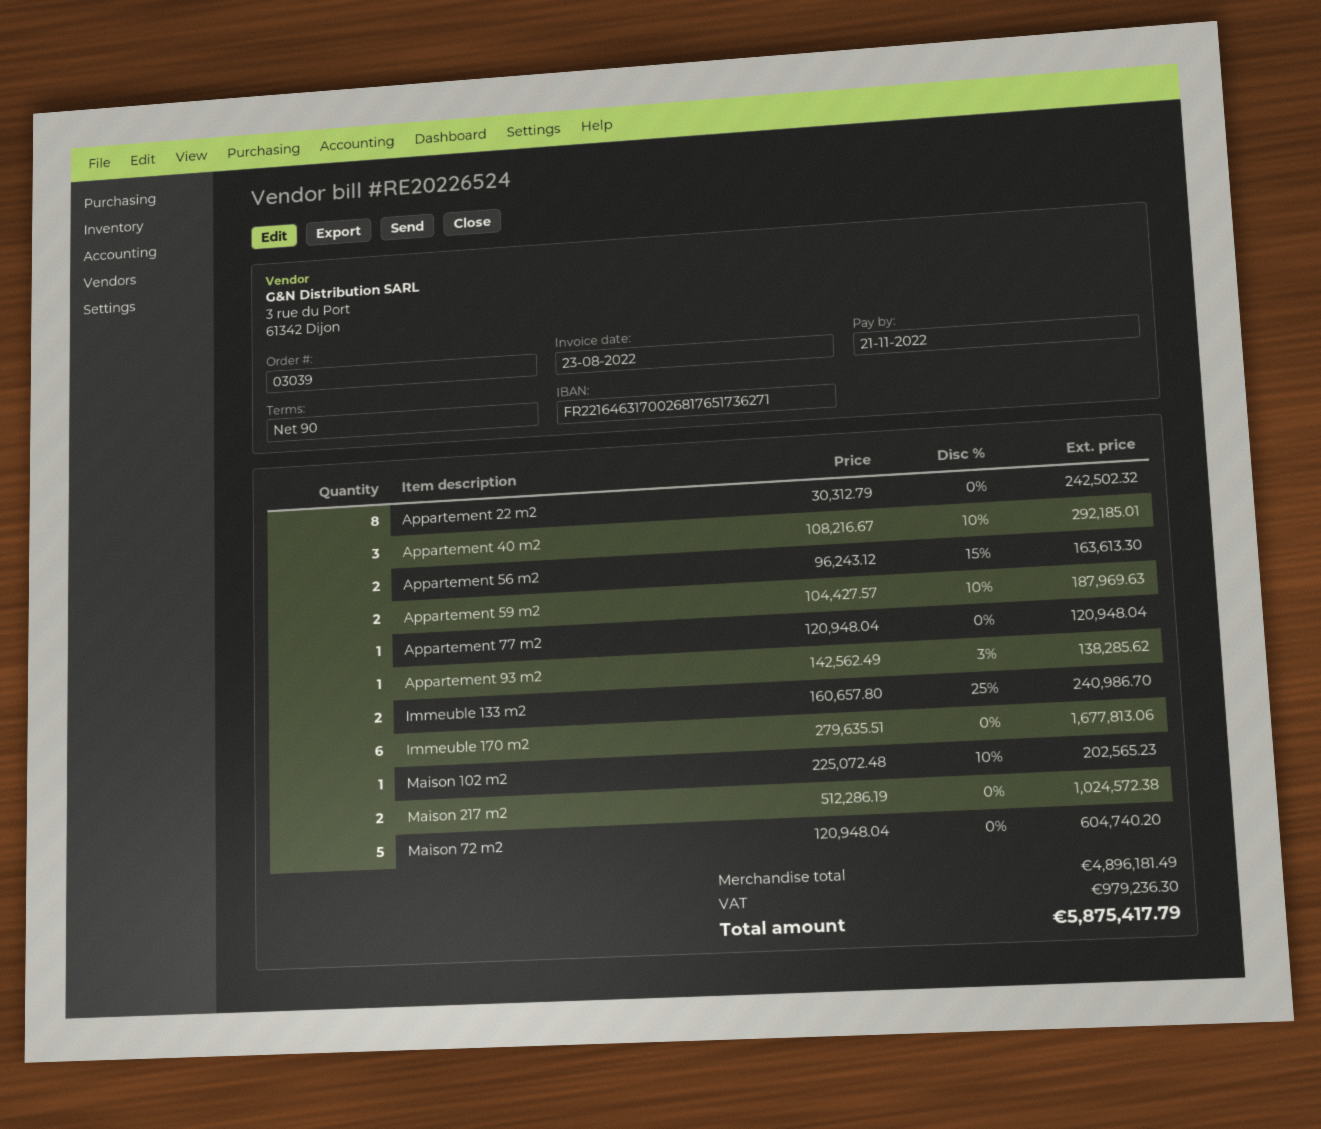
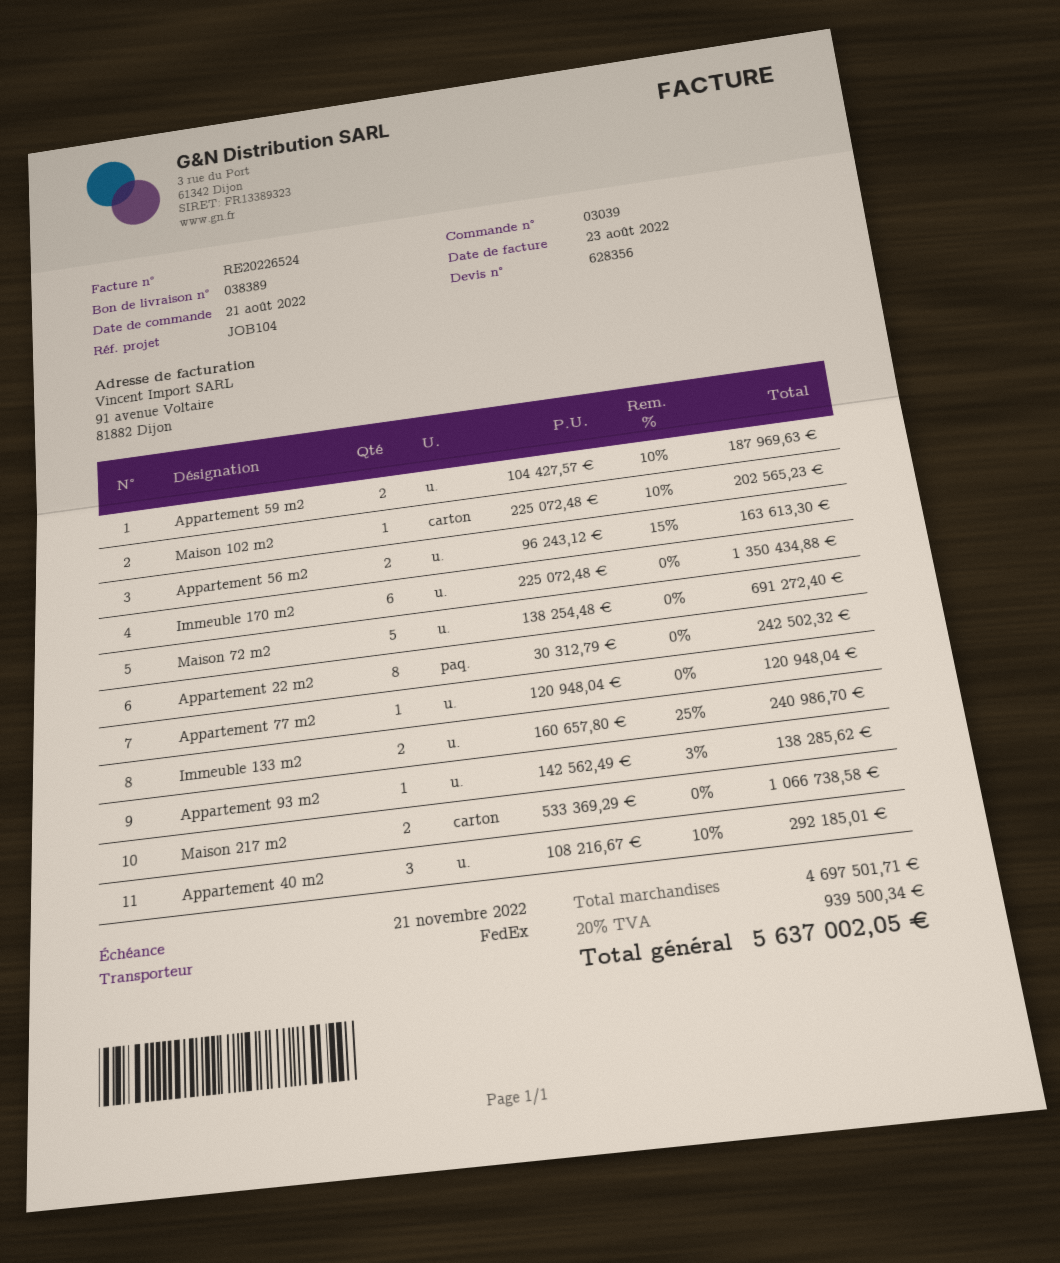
Immeuble 170 m2: 6 x 279635.51 = 1677813.06 -> 6 x 225072.48 = 1350434.88
Maison 217 m2: 2 x 512286.19 = 1024572.38 -> 2 x 533369.29 = 1066738.58
Maison 72 m2: 5 x 120948.04 = 604740.20 -> 5 x 138254.48 = 691272.40
subtotal: 4896181.49 -> 4697501.71
tax: 979236.30 -> 939500.34
total: 5875417.79 -> 5637002.05

